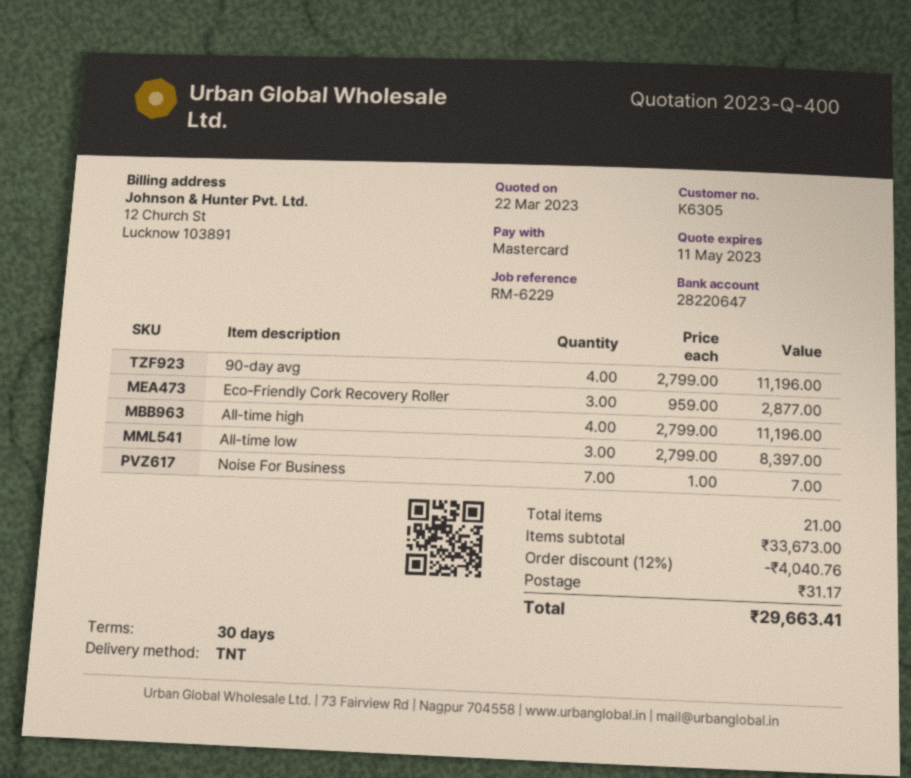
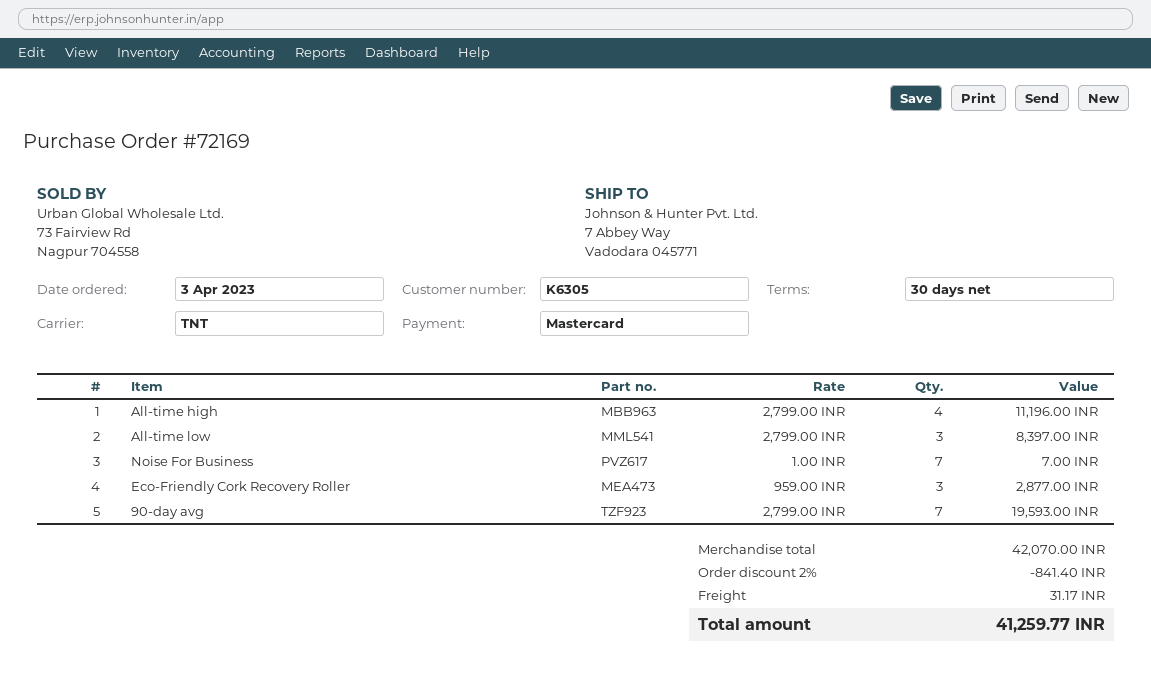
90-day avg: 4 x 2799.00 = 11196.00 -> 7 x 2799.00 = 19593.00
subtotal: 33673.00 -> 42070.00
discount: 12% = 4040.76 -> 2% = 841.40
total: 29663.41 -> 41259.77

